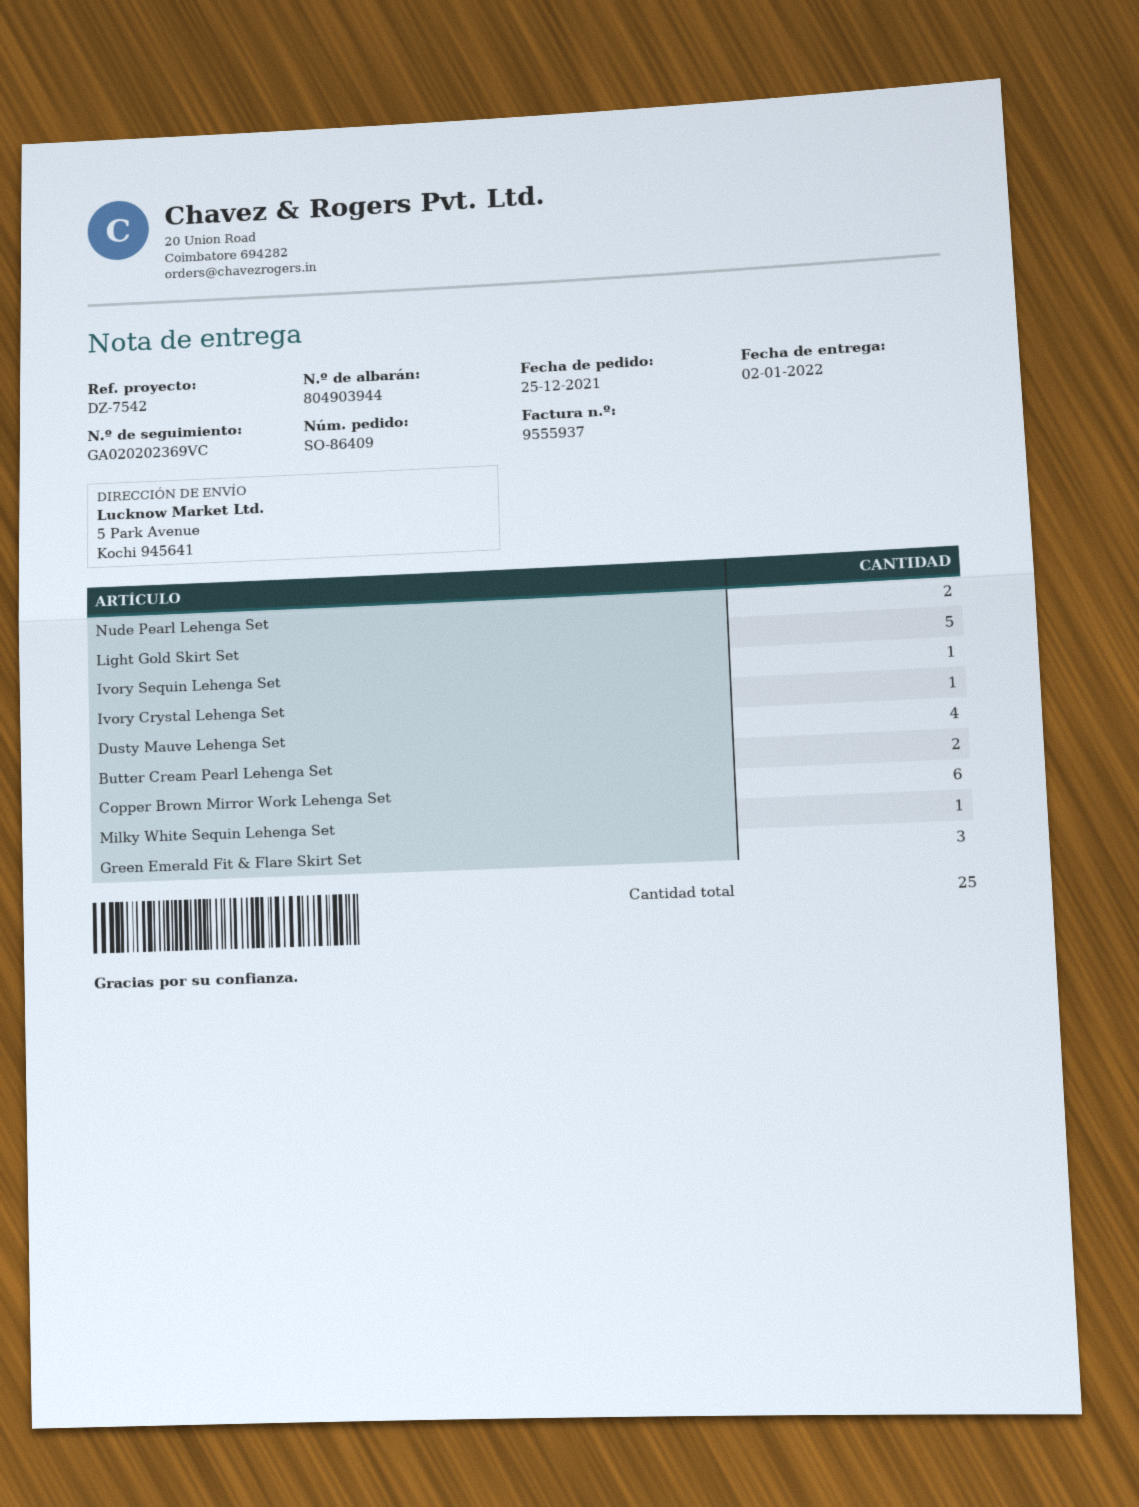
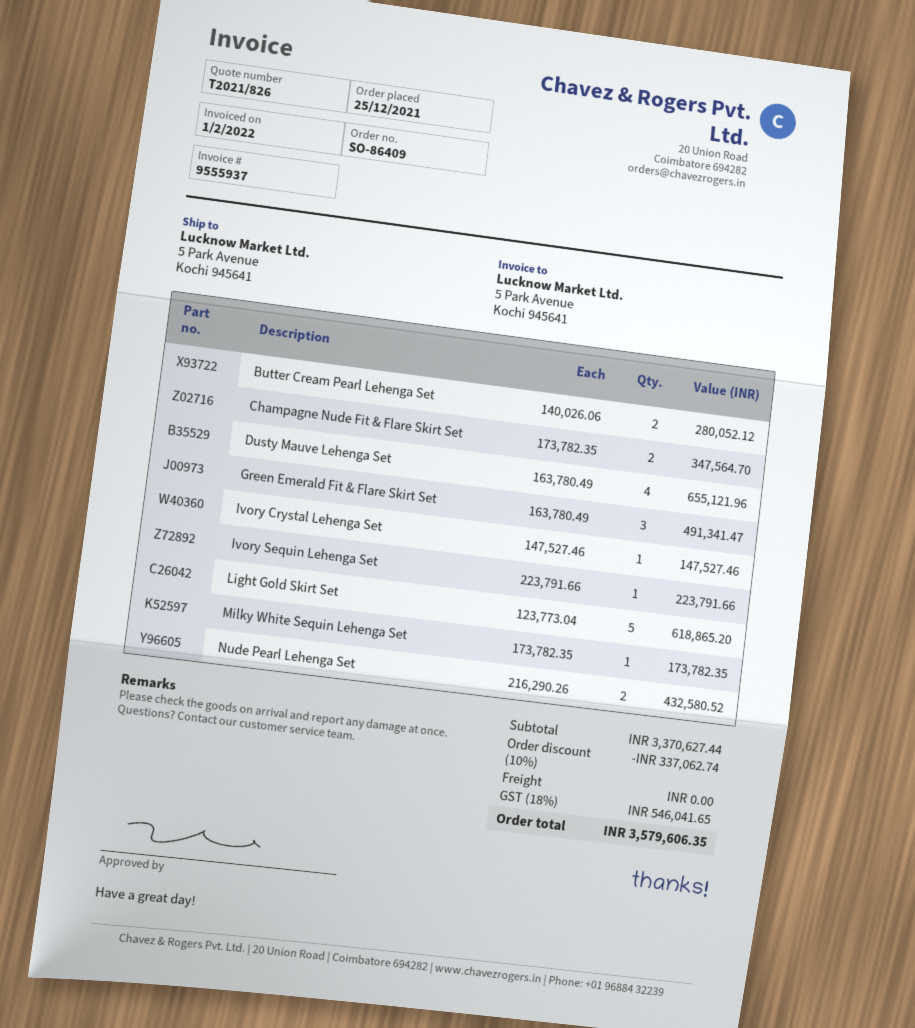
Copper Brown Mirror Work Lehenga Set: 6 -> none
Champagne Nude Fit & Flare Skirt Set: none -> 2

